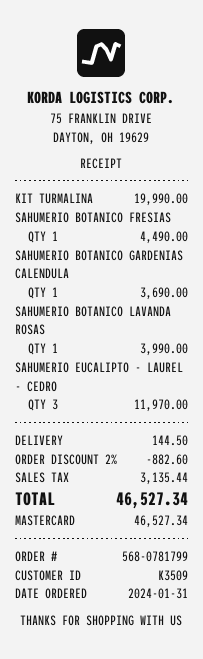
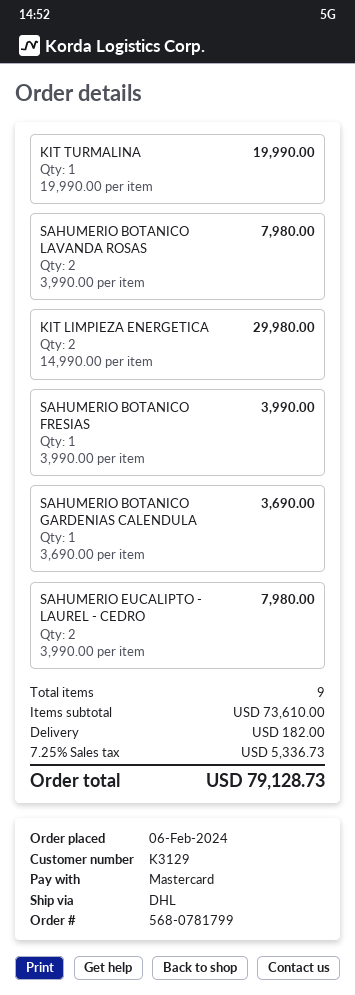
order date: 2024-01-31 -> 2024-02-06
customer number: K3509 -> K3129
SAHUMERIO BOTANICO FRESIAS: 1 for 4490.00 -> 1 for 3990.00
SAHUMERIO BOTANICO LAVANDA ROSAS: 1 for 3990.00 -> 2 for 7980.00
SAHUMERIO EUCALIPTO - LAUREL - CEDRO: 3 for 11970.00 -> 2 for 7980.00
KIT LIMPIEZA ENERGETICA: none -> 2 for 29980.00
discount: 2% = 882.60 -> none
shipping: 144.50 -> 182.00
tax: 3135.44 -> 5336.73
total: 46527.34 -> 79128.73

